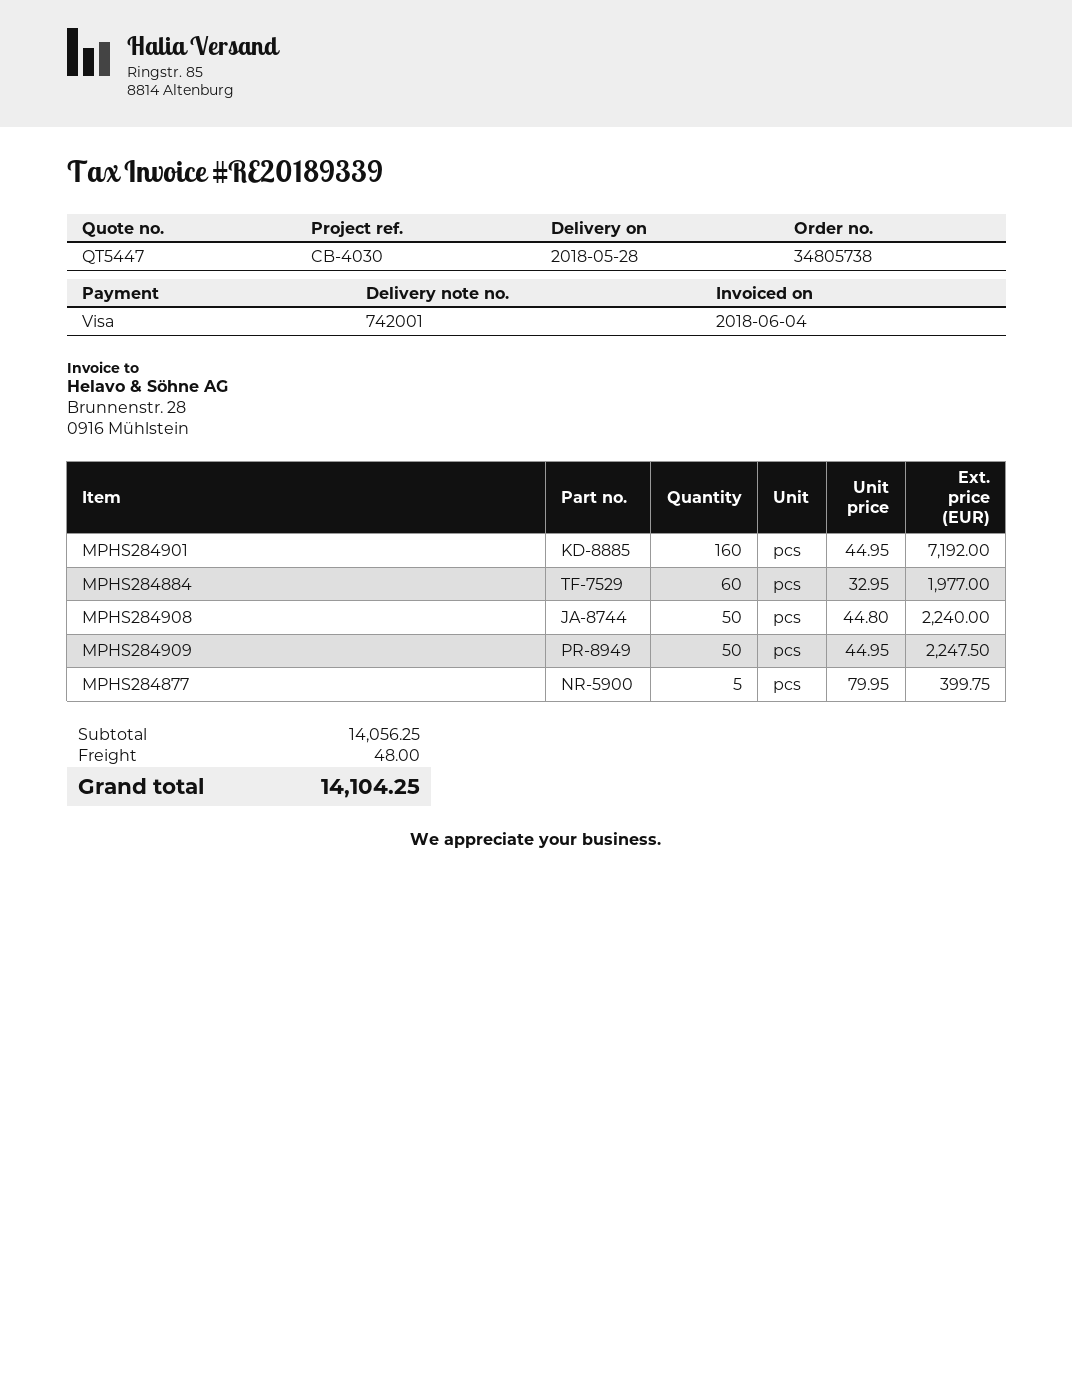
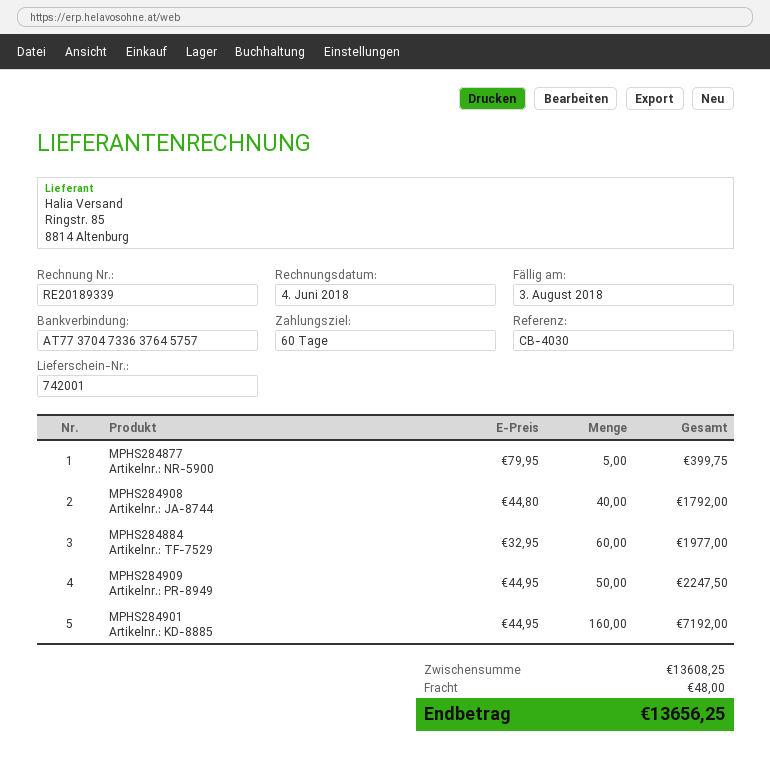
MPHS284908: 50 x 44.80 = 2240.00 -> 40 x 44.80 = 1792.00
subtotal: 14056.25 -> 13608.25
total: 14104.25 -> 13656.25

